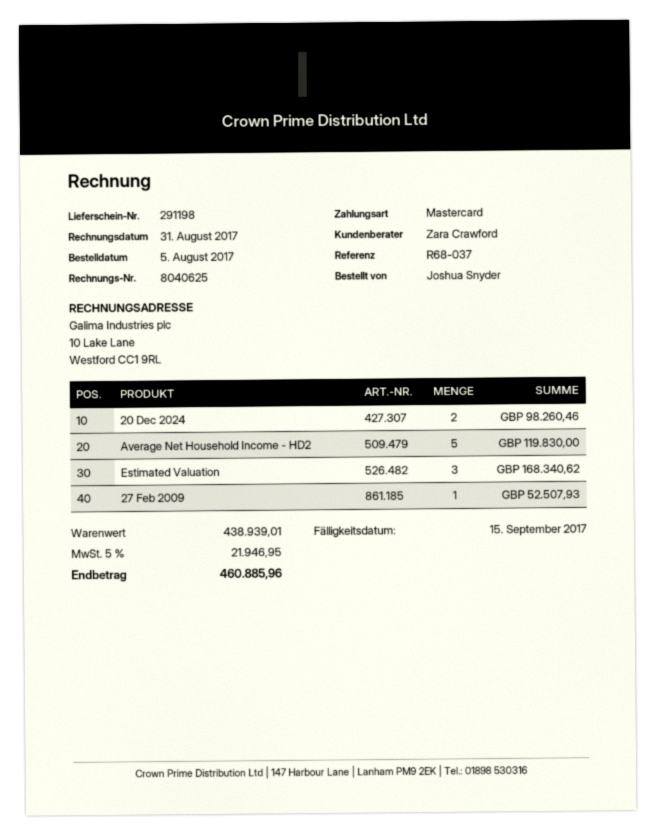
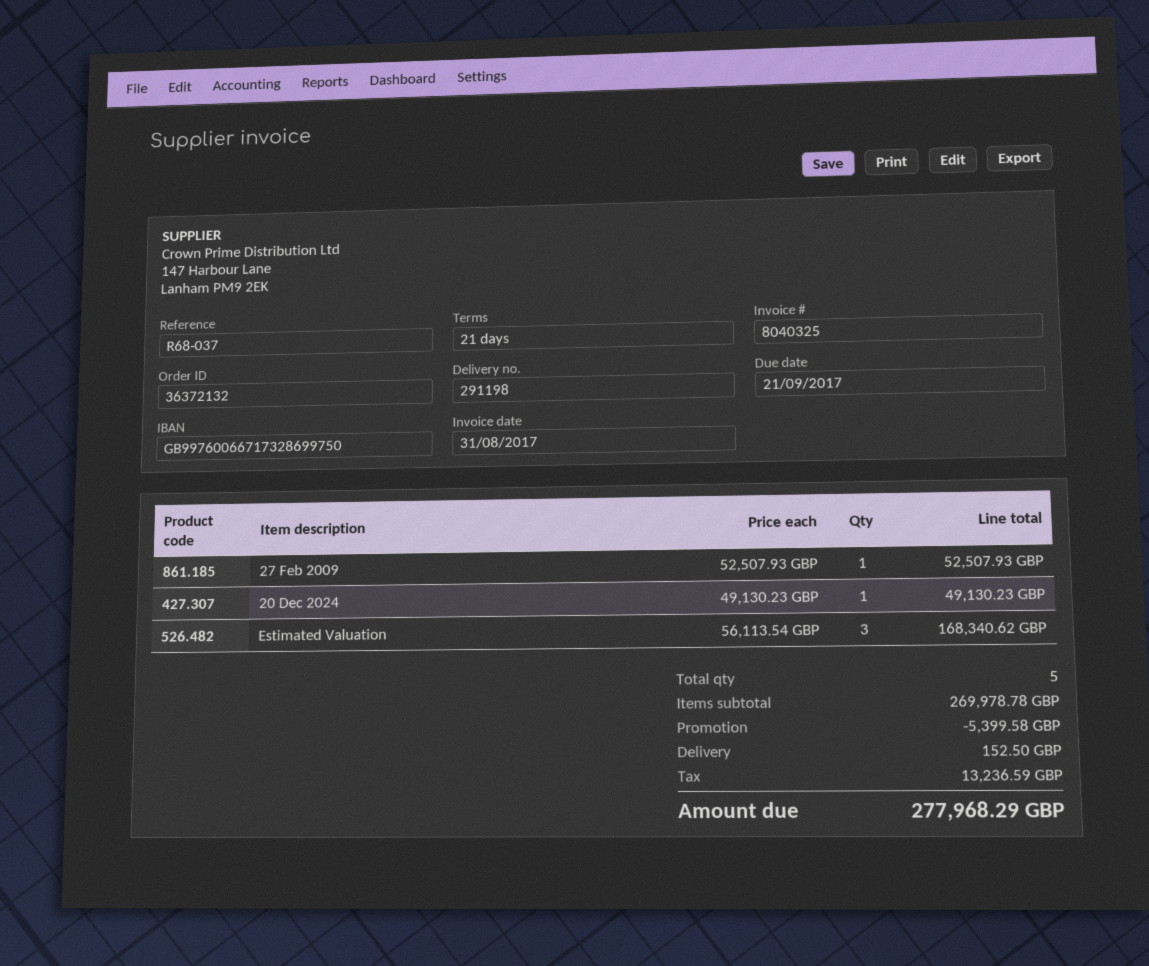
invoice number: 8040625 -> 8040325
due date: 2017-09-15 -> 2017-09-21
20 Dec 2024: 2 for 98260.46 -> 1 for 49130.23
Average Net Household Income - HD2: 5 for 119830.00 -> none
subtotal: 438939.01 -> 269978.78
discount: none -> 5399.58
shipping: none -> 152.50
tax: 21946.95 -> 13236.59
total: 460885.96 -> 277968.29

